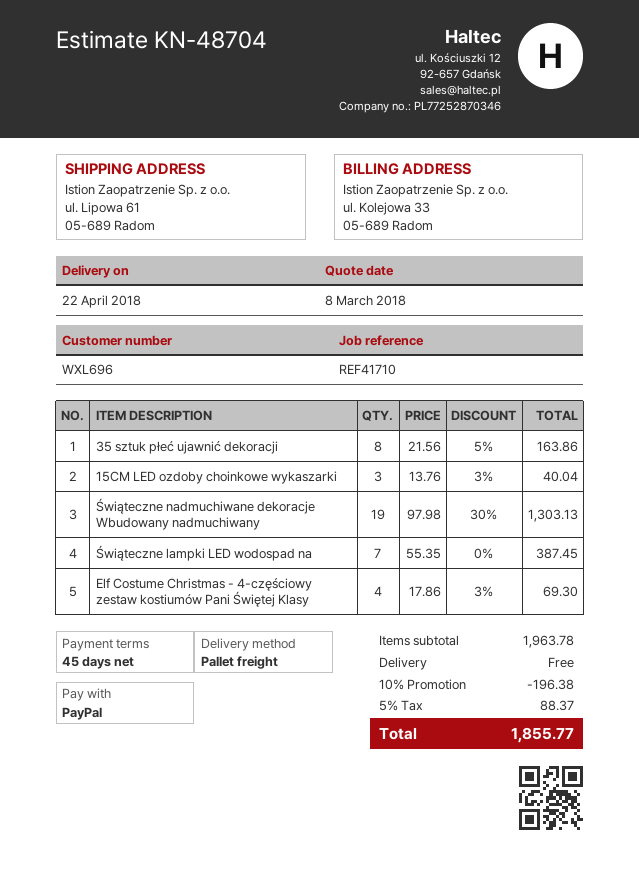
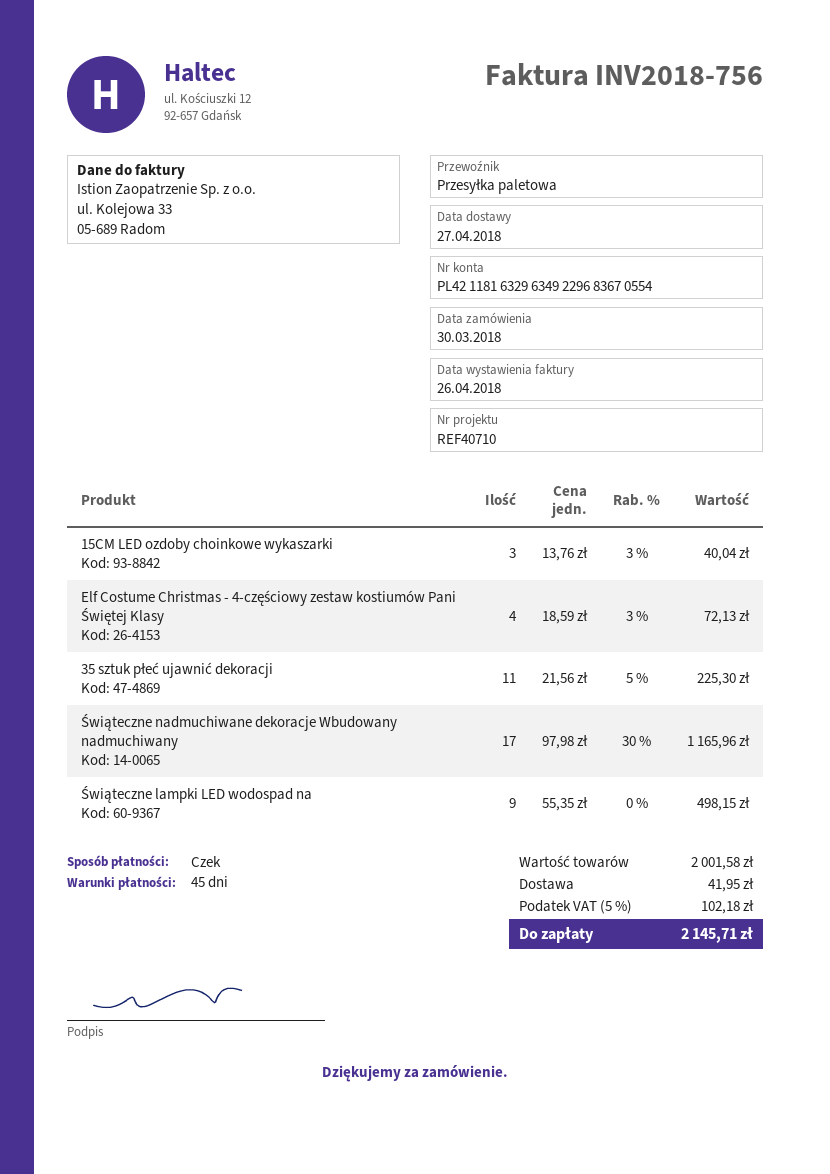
delivery date: 2018-04-22 -> 2018-04-27
reference: REF41710 -> REF40710
payment method: PayPal -> cheque
35 sztuk płeć ujawnić dekoracji: 8 x 21.56 - 5% = 163.86 -> 11 x 21.56 - 5% = 225.30
Świąteczne nadmuchiwane dekoracje Wbudowany nadmuchiwany: 19 x 97.98 - 30% = 1303.13 -> 17 x 97.98 - 30% = 1165.96
Świąteczne lampki LED wodospad na: 7 x 55.35 = 387.45 -> 9 x 55.35 = 498.15
Elf Costume Christmas - 4-częściowy zestaw kostiumów Pani Świętej Klasy: 4 x 17.86 - 3% = 69.30 -> 4 x 18.59 - 3% = 72.13
subtotal: 1963.78 -> 2001.58
discount: 10% = 196.38 -> none
shipping: 0.00 -> 41.95
tax: 5% = 88.37 -> 5% = 102.18
total: 1855.77 -> 2145.71

